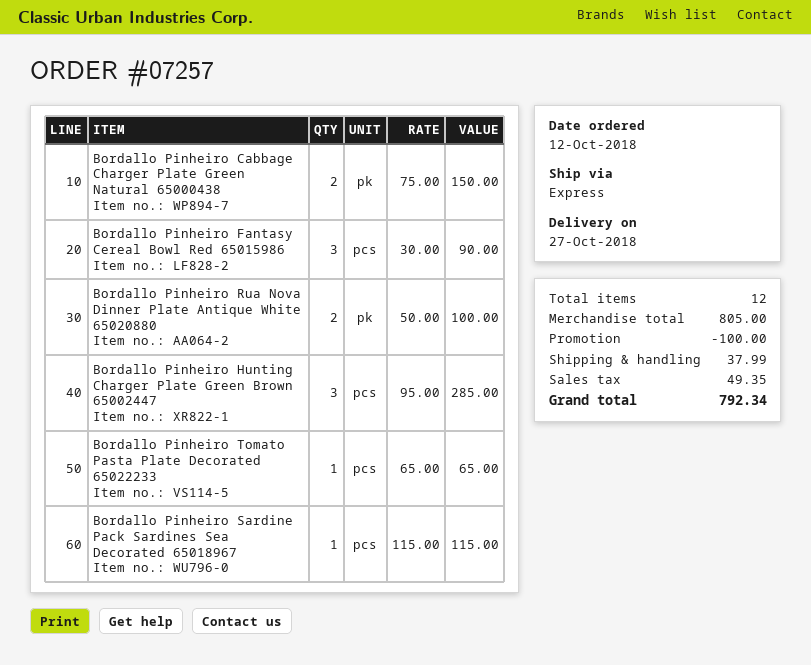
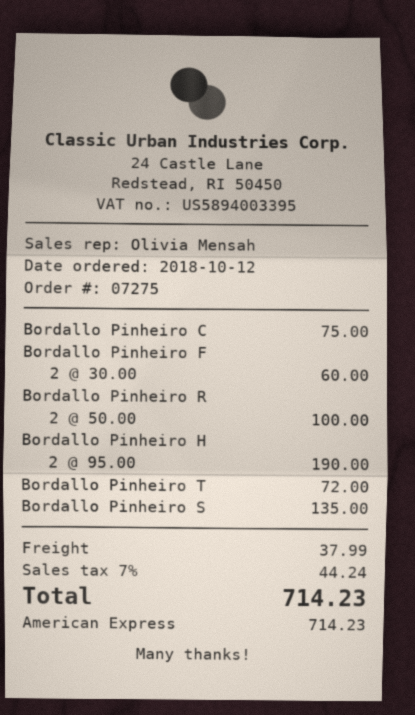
order number: 07257 -> 07275
Bordallo Pinheiro Cabbage Charger Plate Green Natural 65000438: 2 x 75.00 = 150.00 -> 1 x 75.00 = 75.00
Bordallo Pinheiro Fantasy Cereal Bowl Red 65015986: 3 x 30.00 = 90.00 -> 2 x 30.00 = 60.00
Bordallo Pinheiro Hunting Charger Plate Green Brown 65002447: 3 x 95.00 = 285.00 -> 2 x 95.00 = 190.00
Bordallo Pinheiro Tomato Pasta Plate Decorated 65022233: 1 x 65.00 = 65.00 -> 1 x 72.00 = 72.00
Bordallo Pinheiro Sardine Pack Sardines Sea Decorated 65018967: 1 x 115.00 = 115.00 -> 1 x 135.00 = 135.00
discount: 100.00 -> none
tax: 49.35 -> 44.24
total: 792.34 -> 714.23

